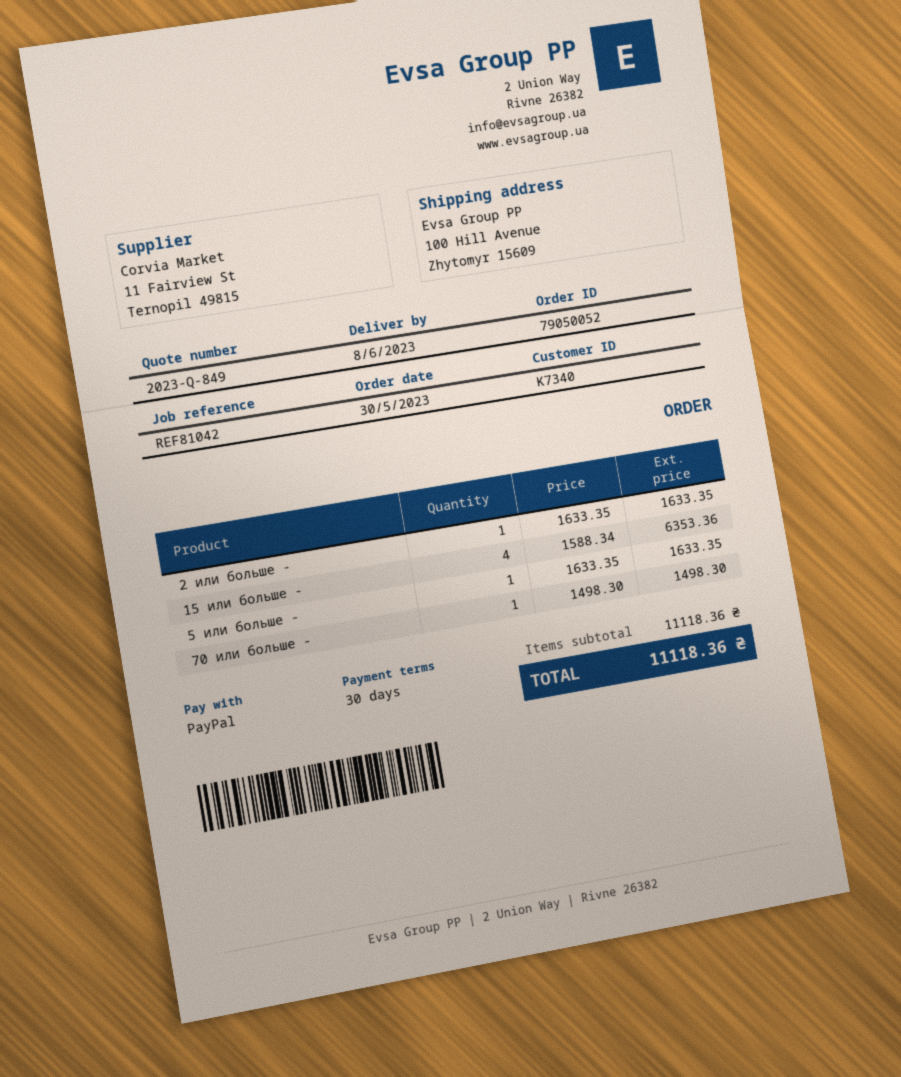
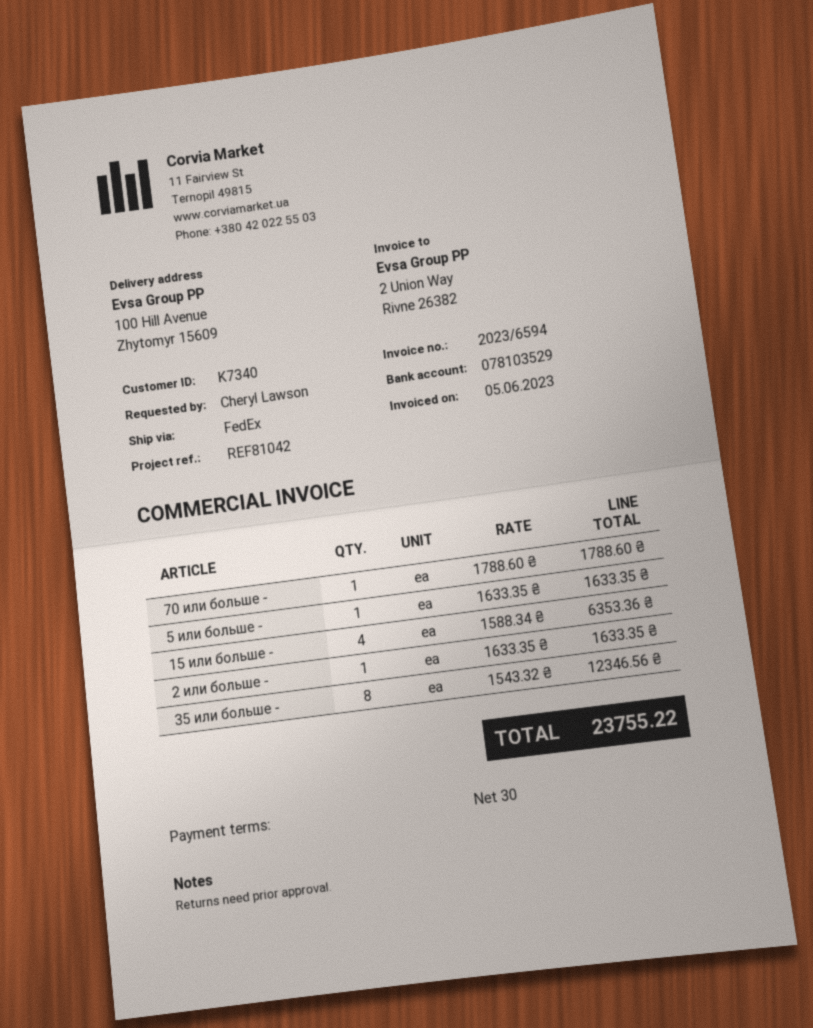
70 или больше -: 1 x 1498.30 = 1498.30 -> 1 x 1788.60 = 1788.60
35 или больше -: none -> 8 x 1543.32 = 12346.56
total: 11118.36 -> 23755.22

